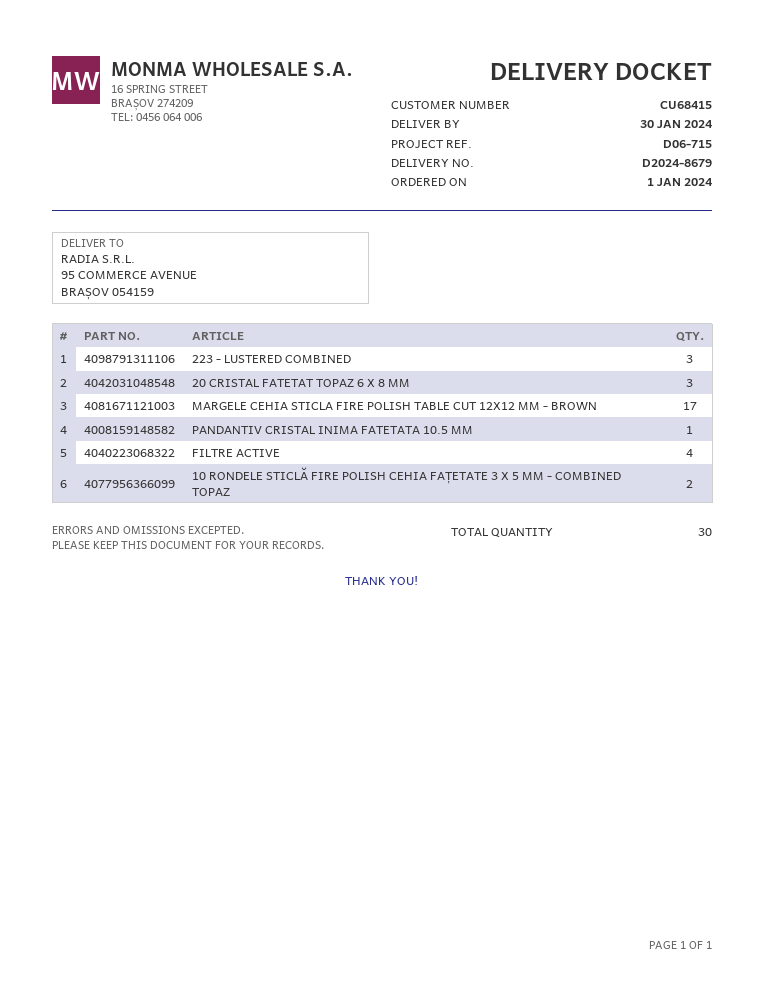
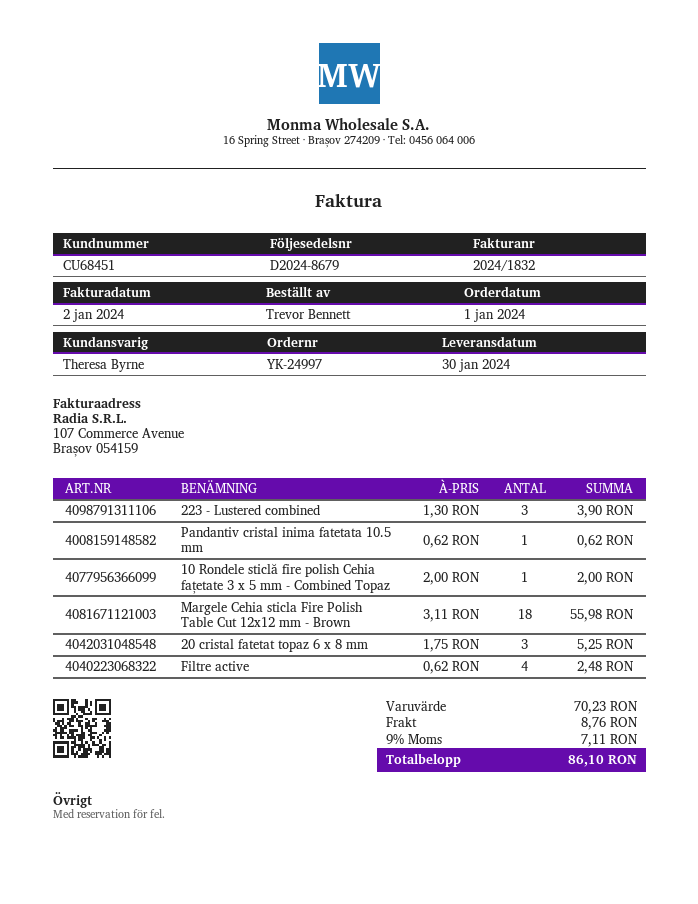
customer number: CU68415 -> CU68451
MARGELE CEHIA STICLA FIRE POLISH TABLE CUT 12X12 MM - BROWN: 17 -> 18
10 RONDELE STICLĂ FIRE POLISH CEHIA FAȚETATE 3 X 5 MM - COMBINED TOPAZ: 2 -> 1

